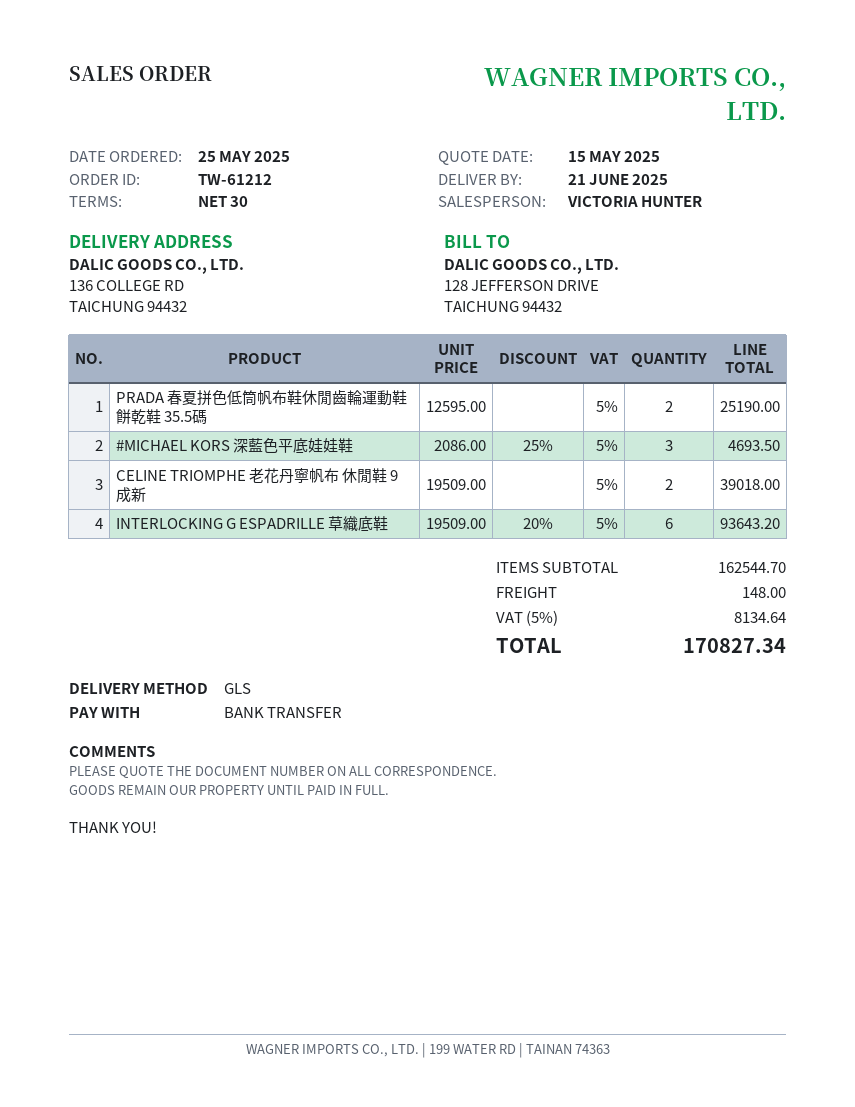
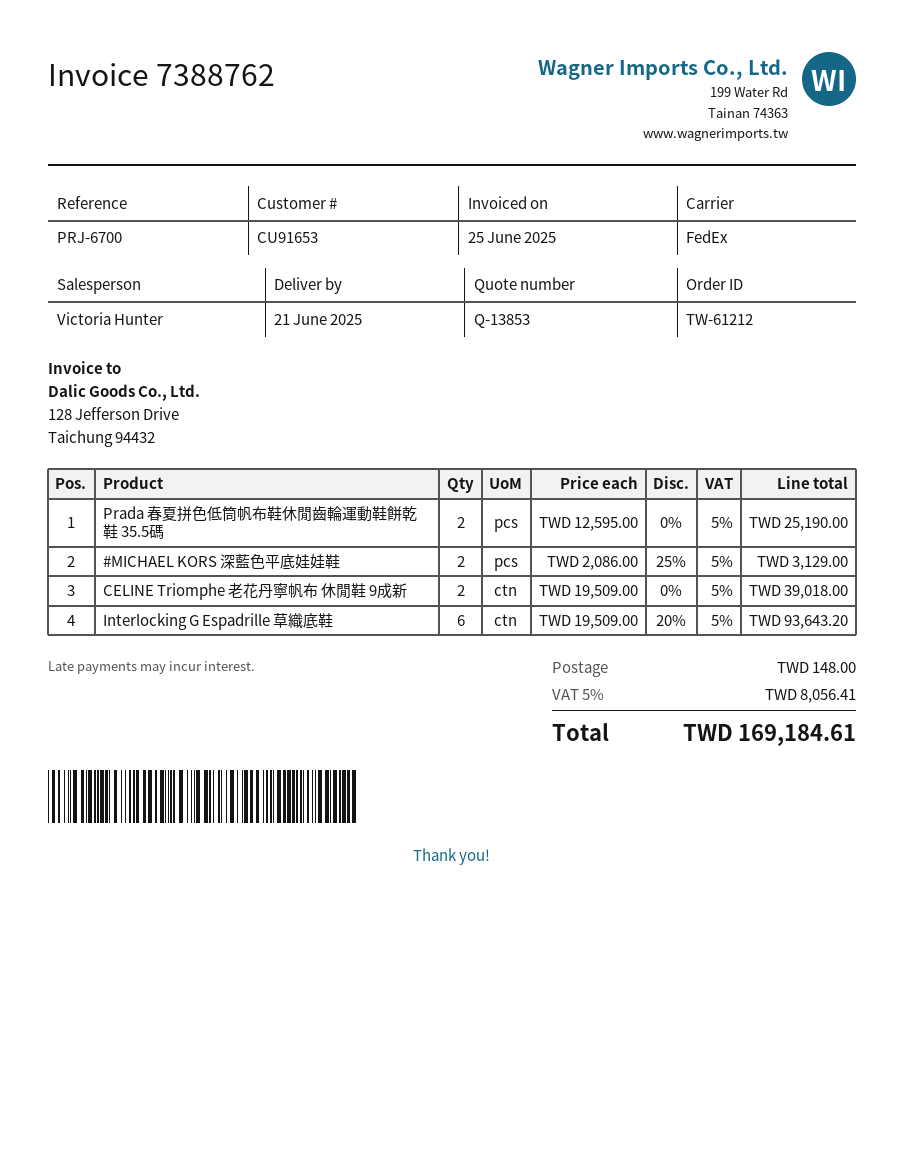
shipping method: GLS -> FedEx
#MICHAEL KORS 深藍色平底娃娃鞋: 3 x 2086.00 - 25% = 4693.50 -> 2 x 2086.00 - 25% = 3129.00
tax: 5% = 8134.64 -> 5% = 8056.41
total: 170827.34 -> 169184.61

